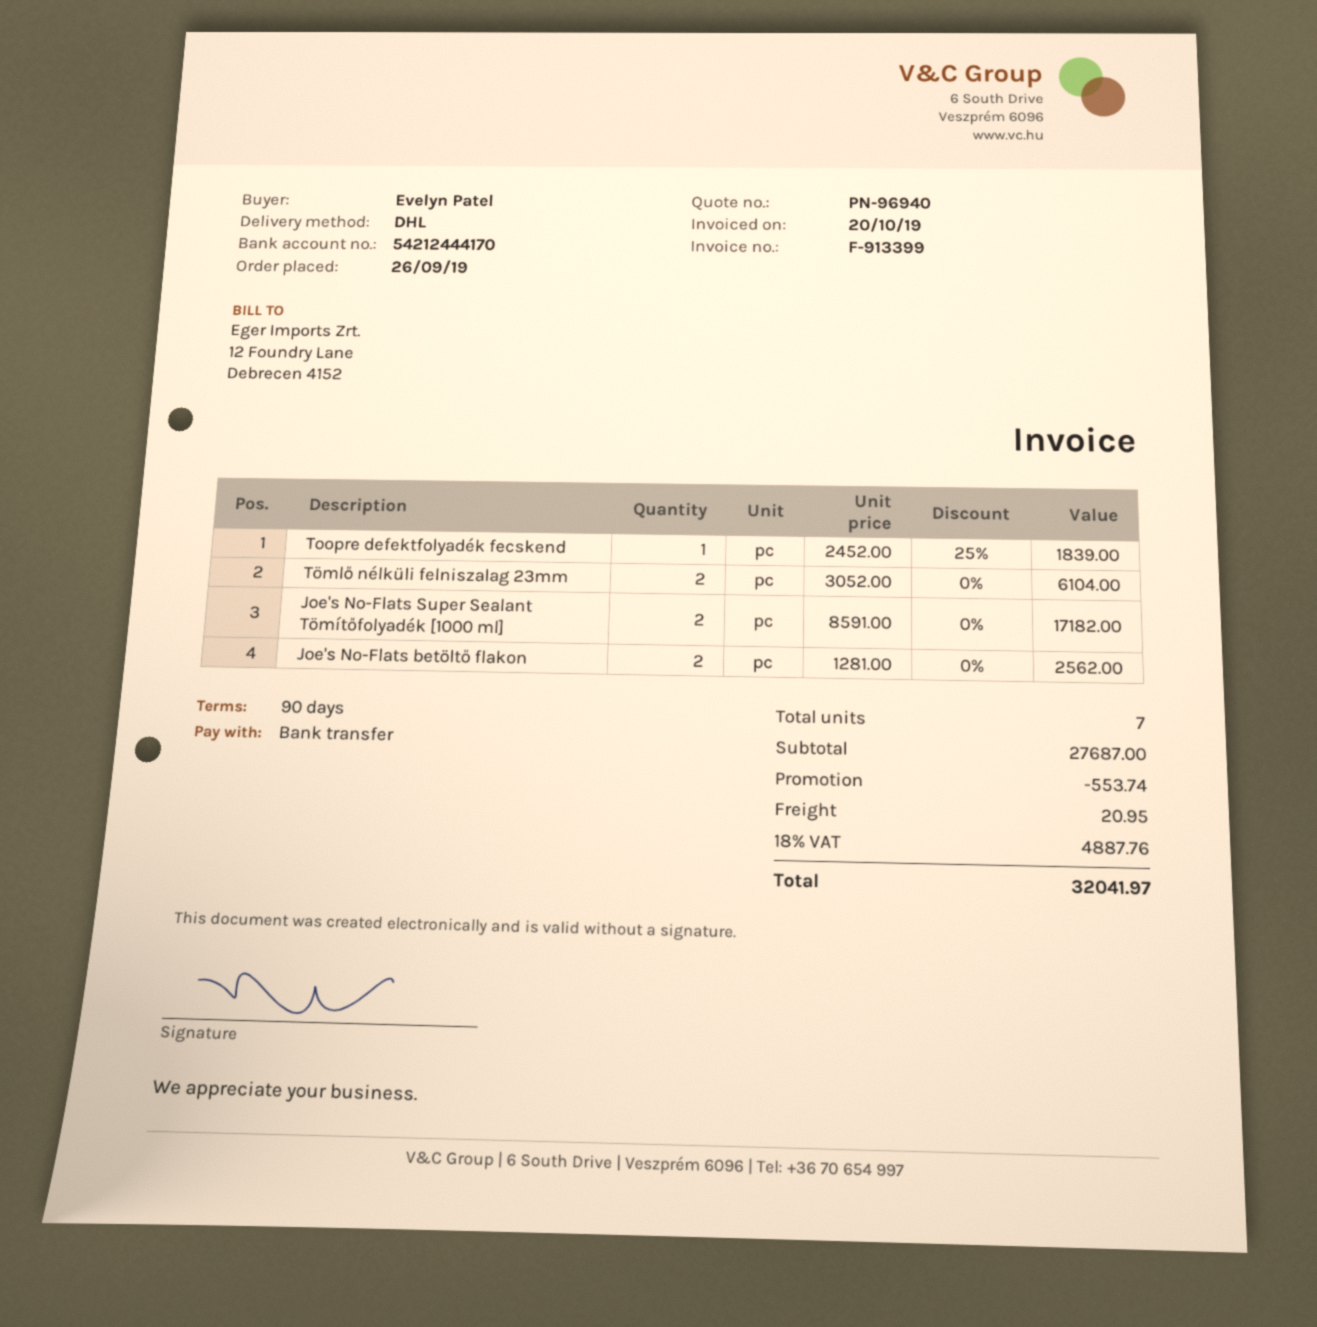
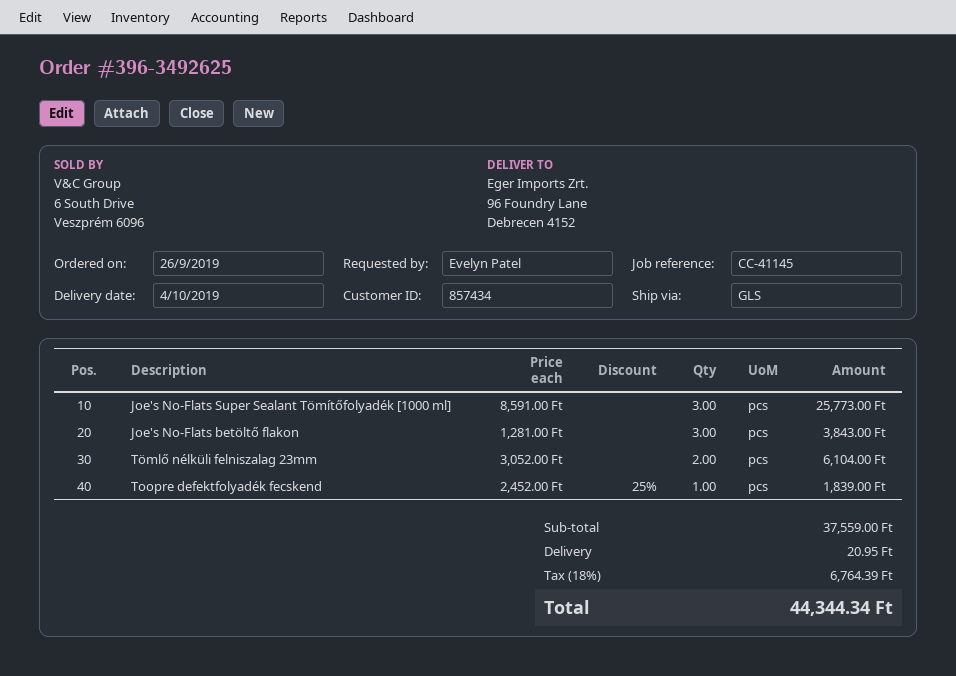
shipping method: DHL -> GLS
Joe's No-Flats Super Sealant Tömítőfolyadék [1000 ml]: 2 x 8591.00 = 17182.00 -> 3 x 8591.00 = 25773.00
Joe's No-Flats betöltő flakon: 2 x 1281.00 = 2562.00 -> 3 x 1281.00 = 3843.00
subtotal: 27687.00 -> 37559.00
discount: 553.74 -> none
tax: 18% = 4887.76 -> 18% = 6764.39
total: 32041.97 -> 44344.34

